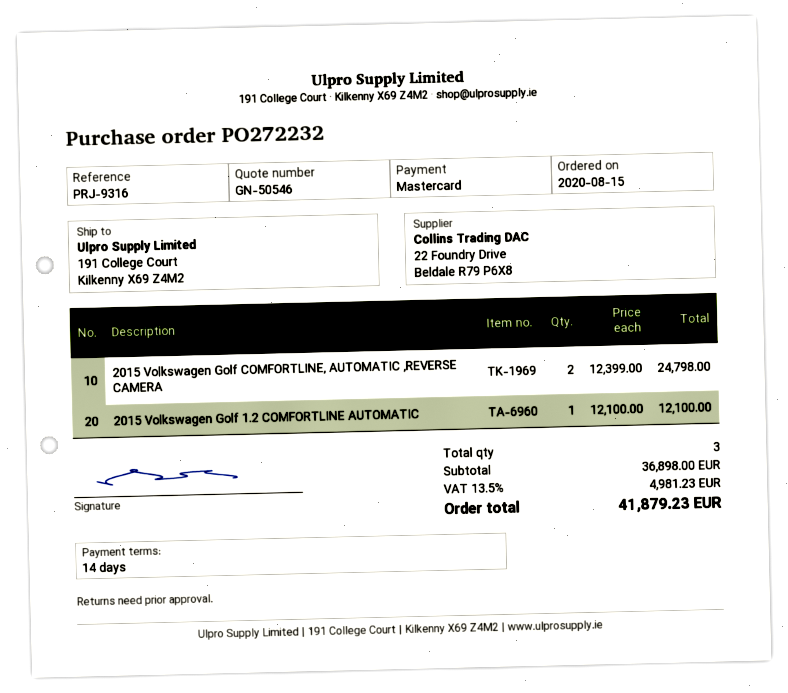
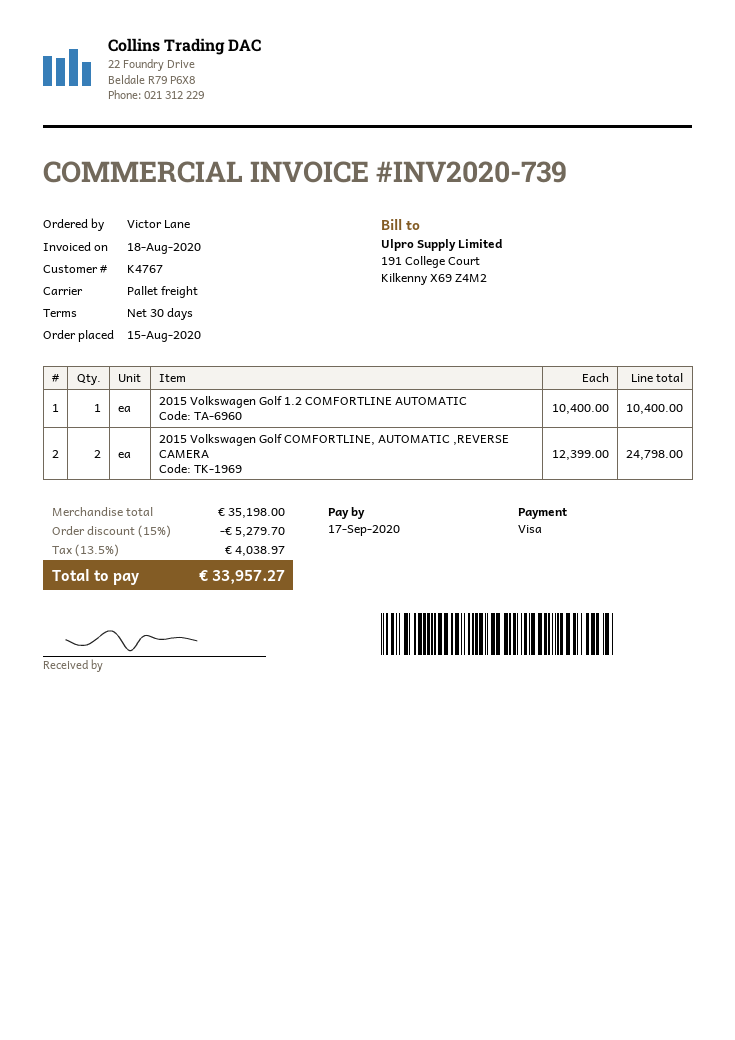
payment terms: 14 days -> 30 days
payment method: Mastercard -> Visa
2015 Volkswagen Golf 1.2 COMFORTLINE AUTOMATIC: 1 x 12100.00 = 12100.00 -> 1 x 10400.00 = 10400.00
subtotal: 36898.00 -> 35198.00
discount: none -> 15% = 5279.70
tax: 13.5% = 4981.23 -> 13.5% = 4038.97
total: 41879.23 -> 33957.27

